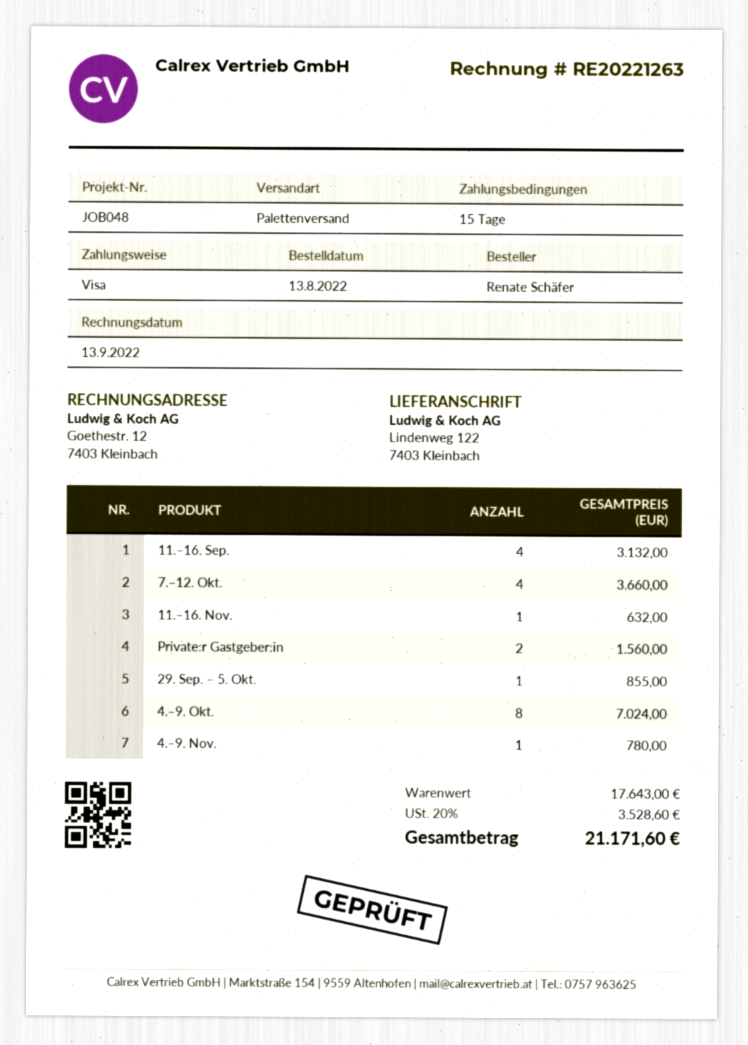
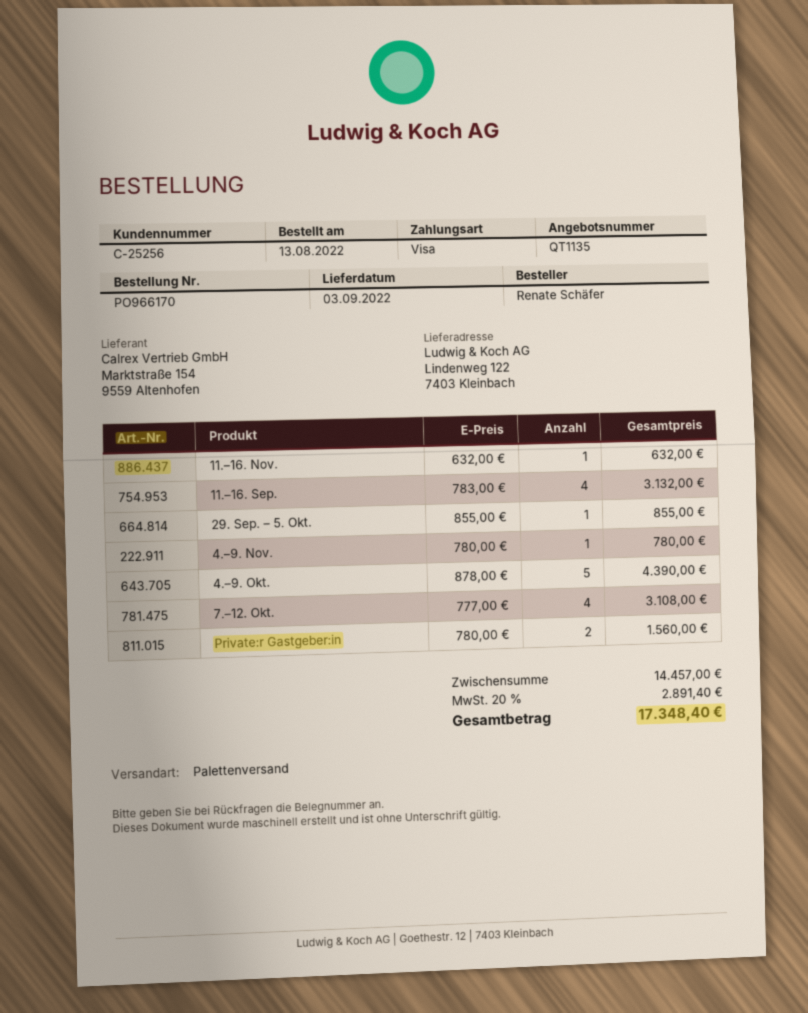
7.–12. Okt.: 4 for 3660.00 -> 4 for 3108.00
4.–9. Okt.: 8 for 7024.00 -> 5 for 4390.00
subtotal: 17643.00 -> 14457.00
tax: 20% = 3528.60 -> 20% = 2891.40
total: 21171.60 -> 17348.40

